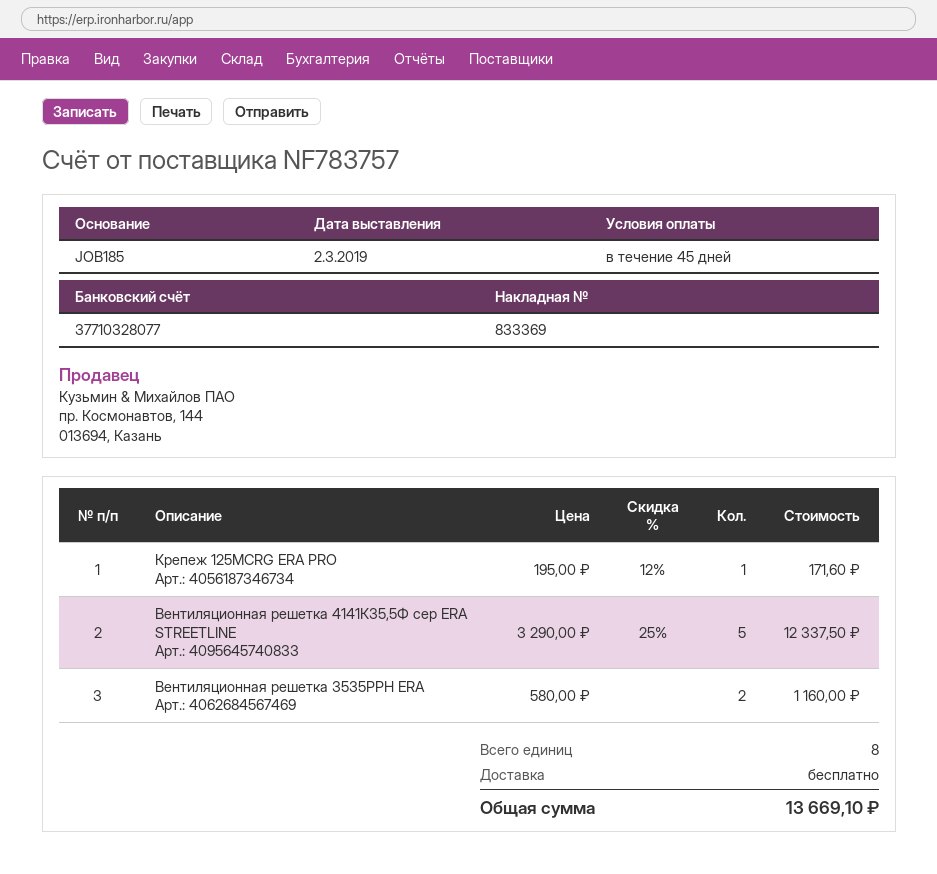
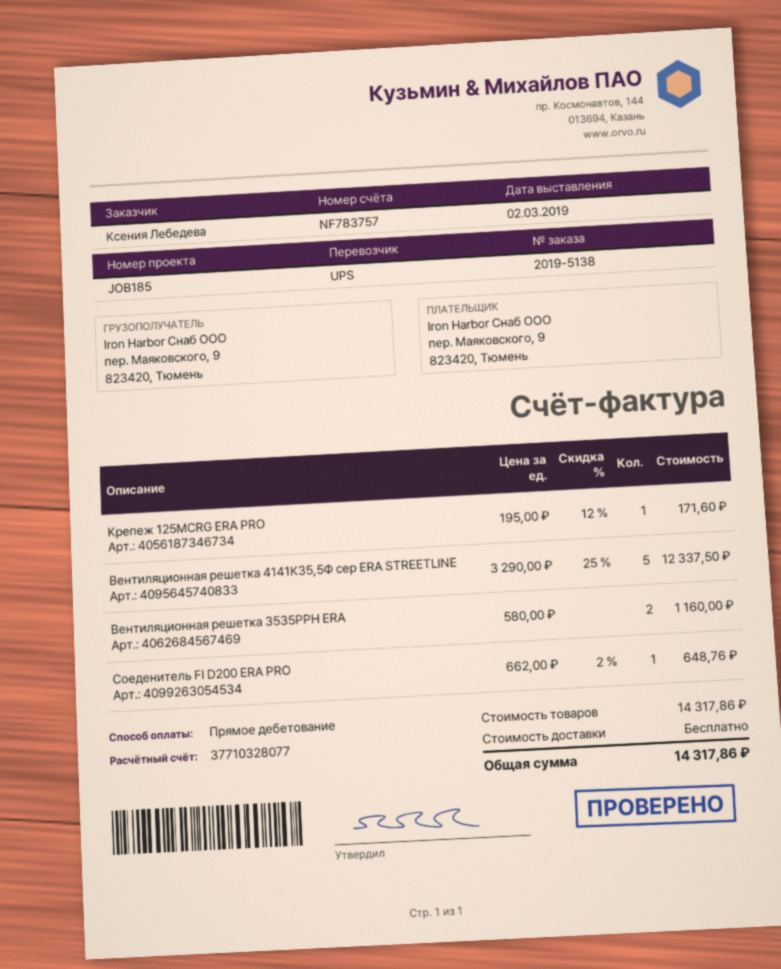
Соеденитель FI D200 ERA PRO: none -> 1 x 662.00 - 2% = 648.76
total: 13669.10 -> 14317.86

